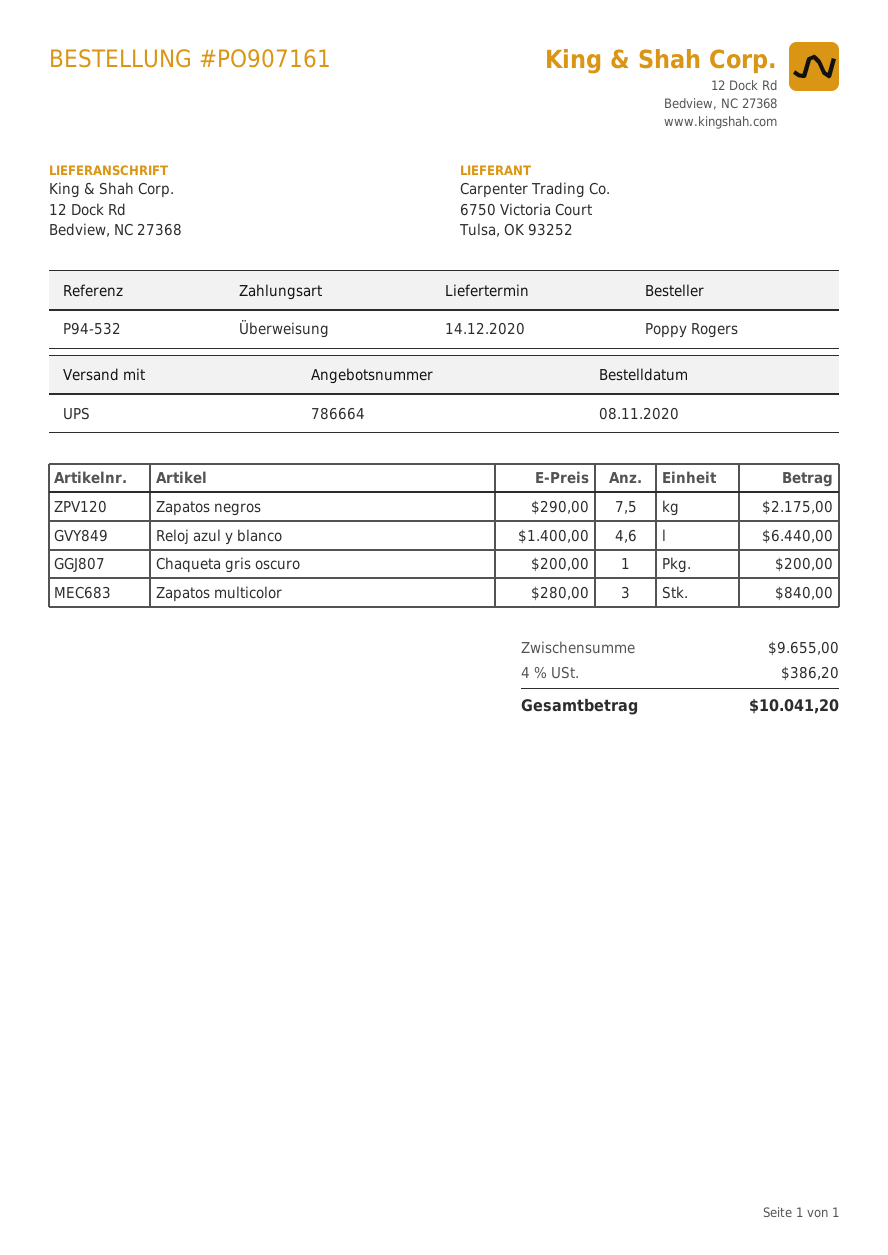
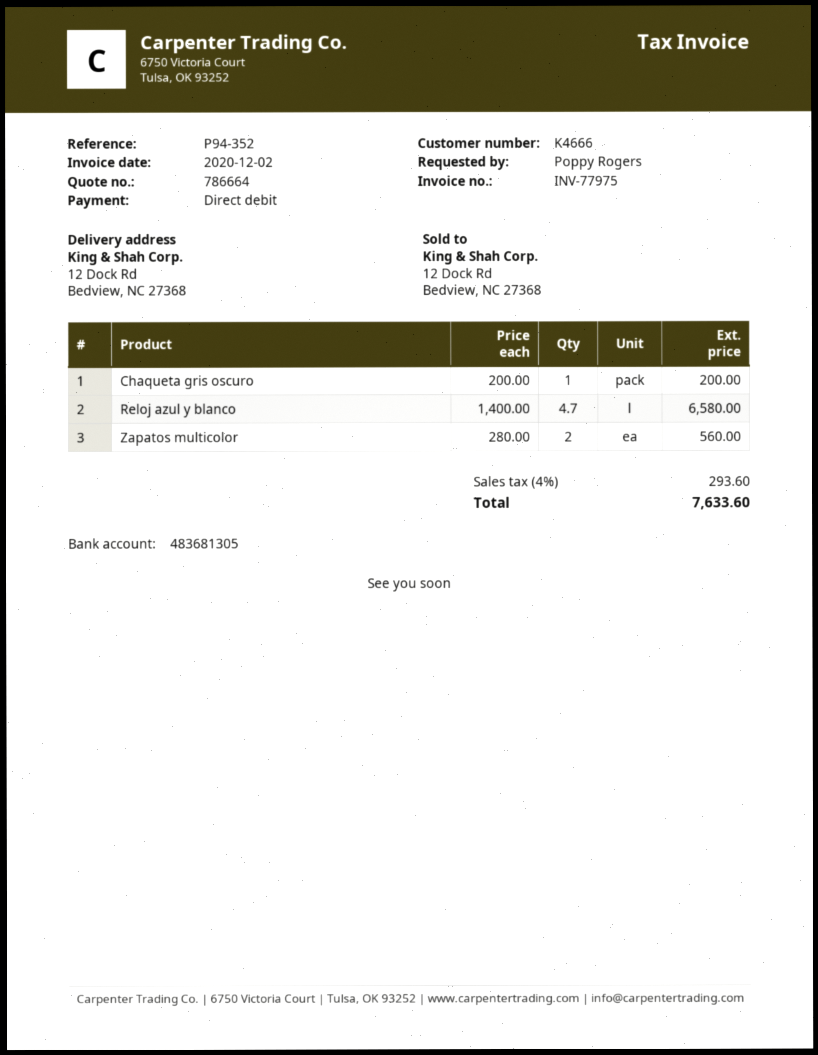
reference: P94-532 -> P94-352
payment method: bank transfer -> direct debit
Zapatos negros: 7.5 x 290.00 = 2175.00 -> none
Reloj azul y blanco: 4.6 x 1400.00 = 6440.00 -> 4.7 x 1400.00 = 6580.00
Zapatos multicolor: 3 x 280.00 = 840.00 -> 2 x 280.00 = 560.00
tax: 4% = 386.20 -> 4% = 293.60
total: 10041.20 -> 7633.60

